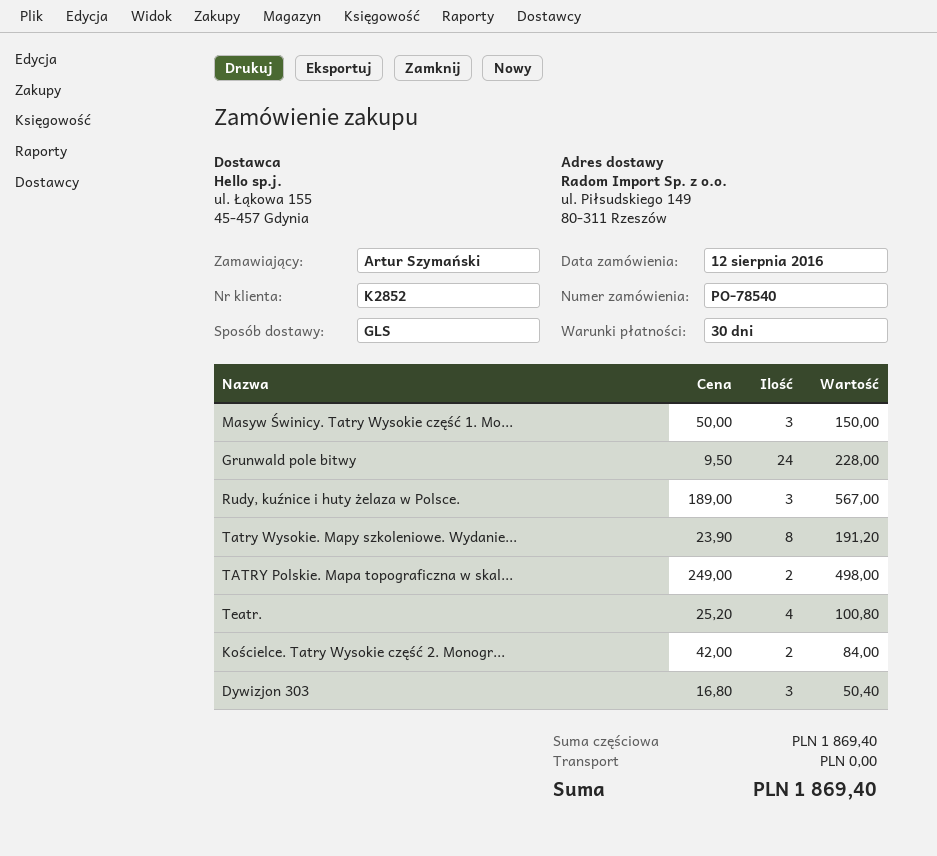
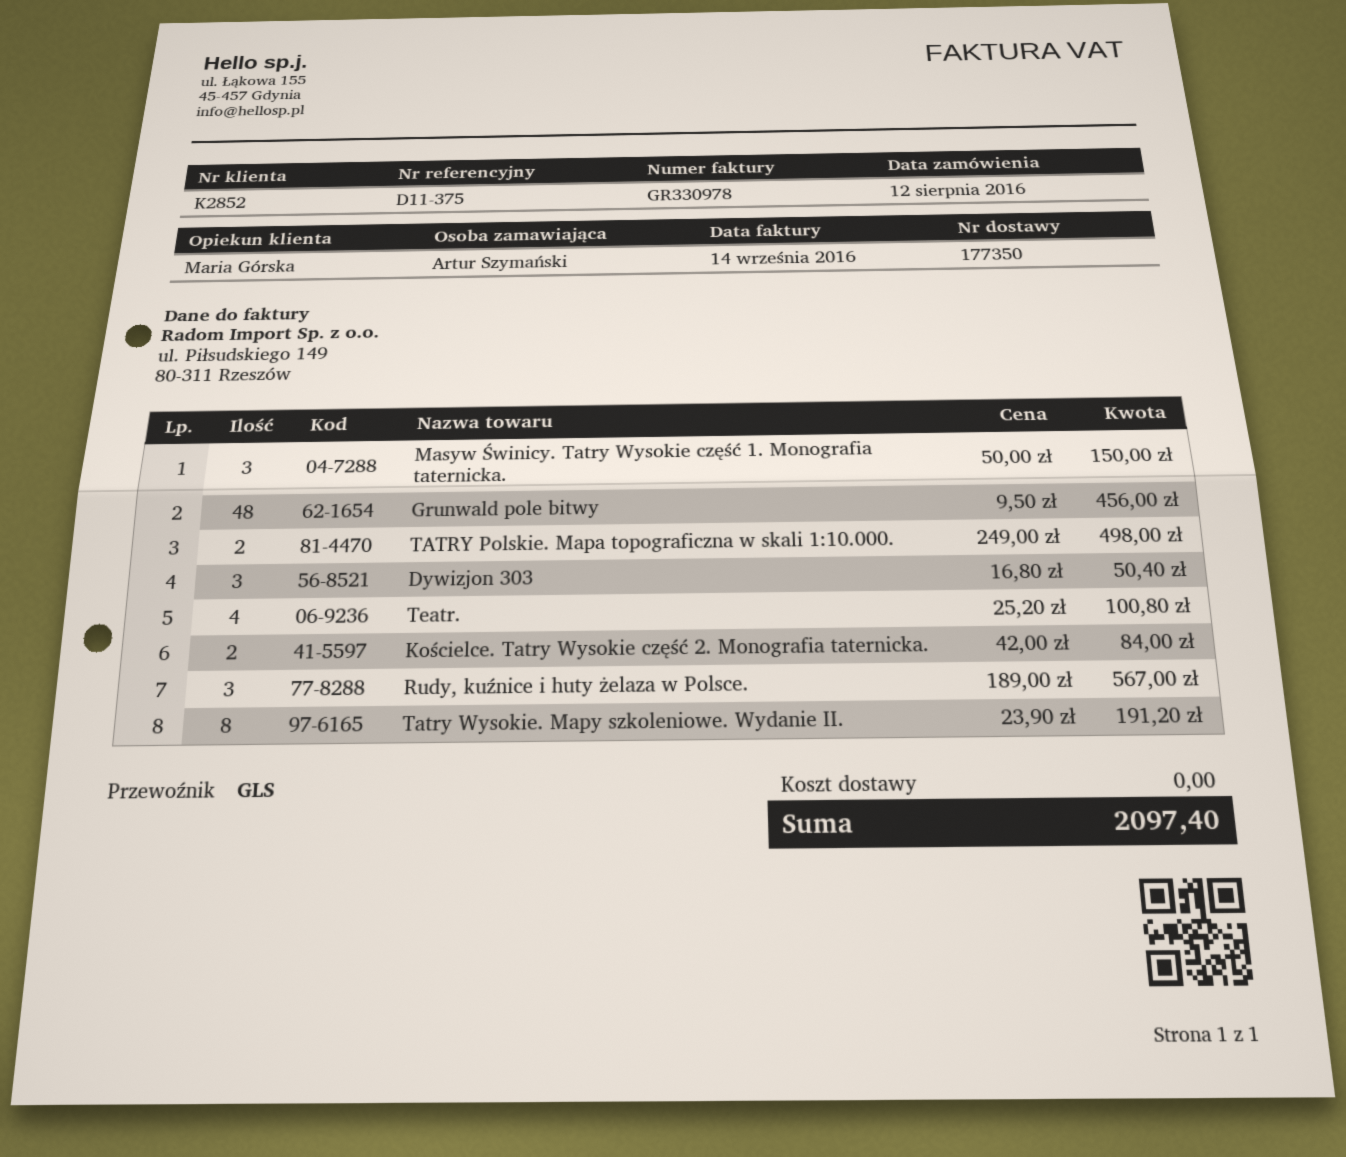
Grunwald pole bitwy: 24 x 9.50 = 228.00 -> 48 x 9.50 = 456.00
total: 1869.40 -> 2097.40

